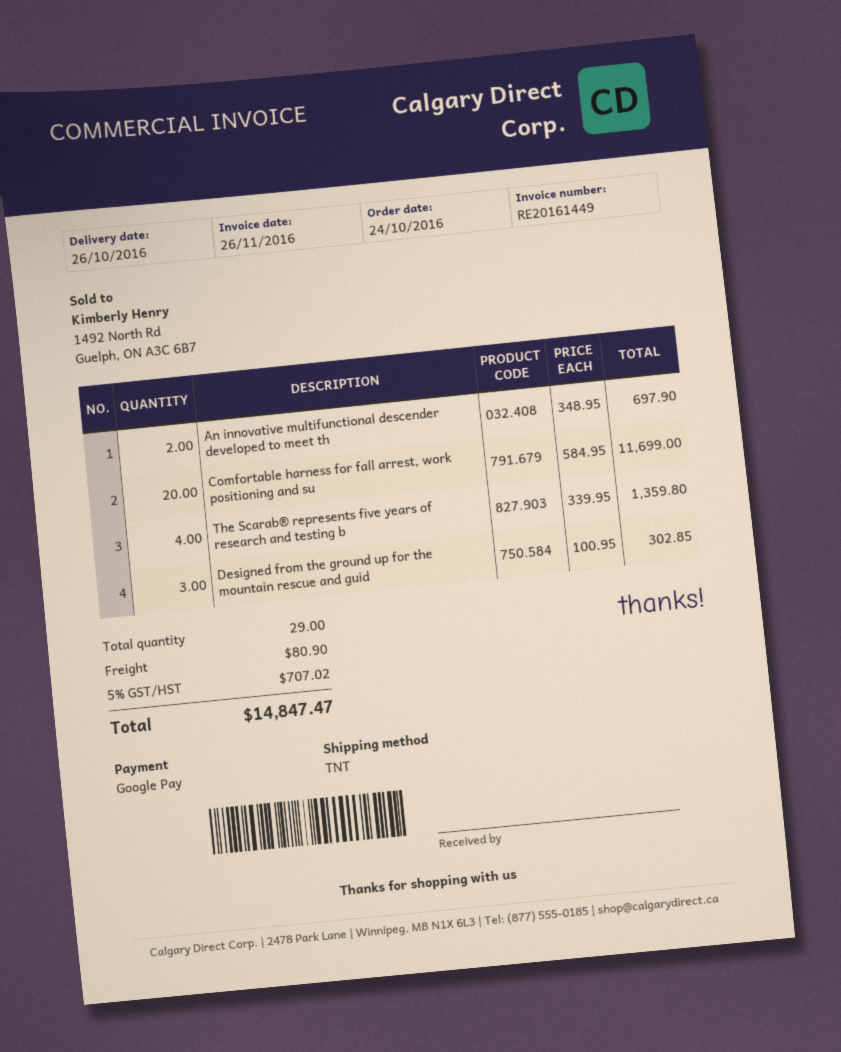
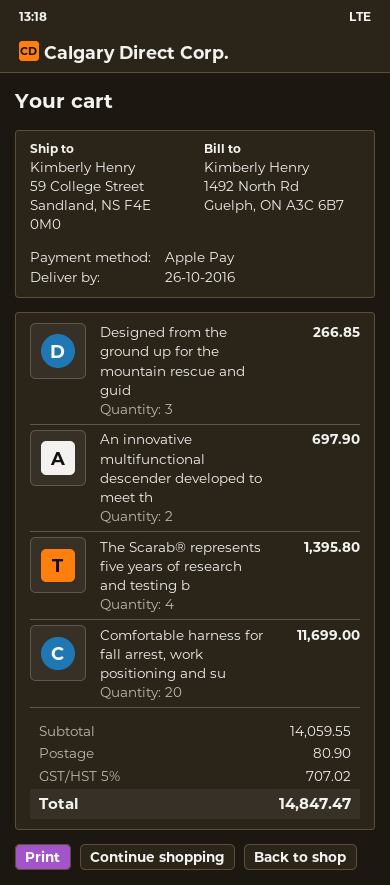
payment method: Google Pay -> Apple Pay
The Scarab® represents five years of research and testing b: 4 for 1359.80 -> 4 for 1395.80
Designed from the ground up for the mountain rescue and guid: 3 for 302.85 -> 3 for 266.85

